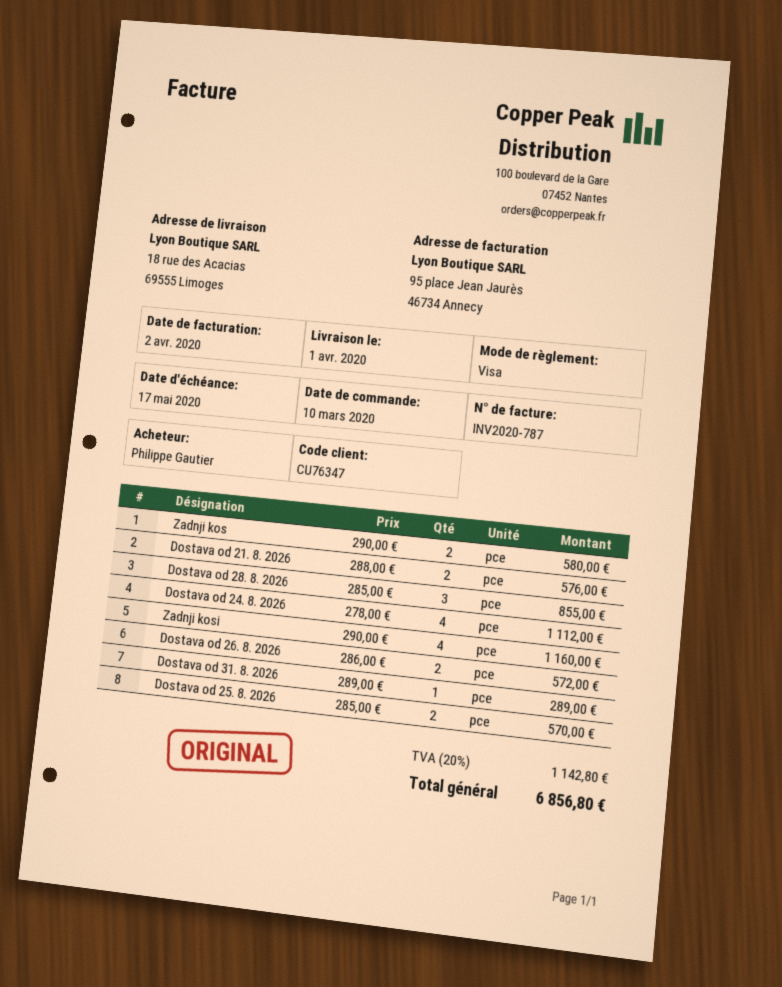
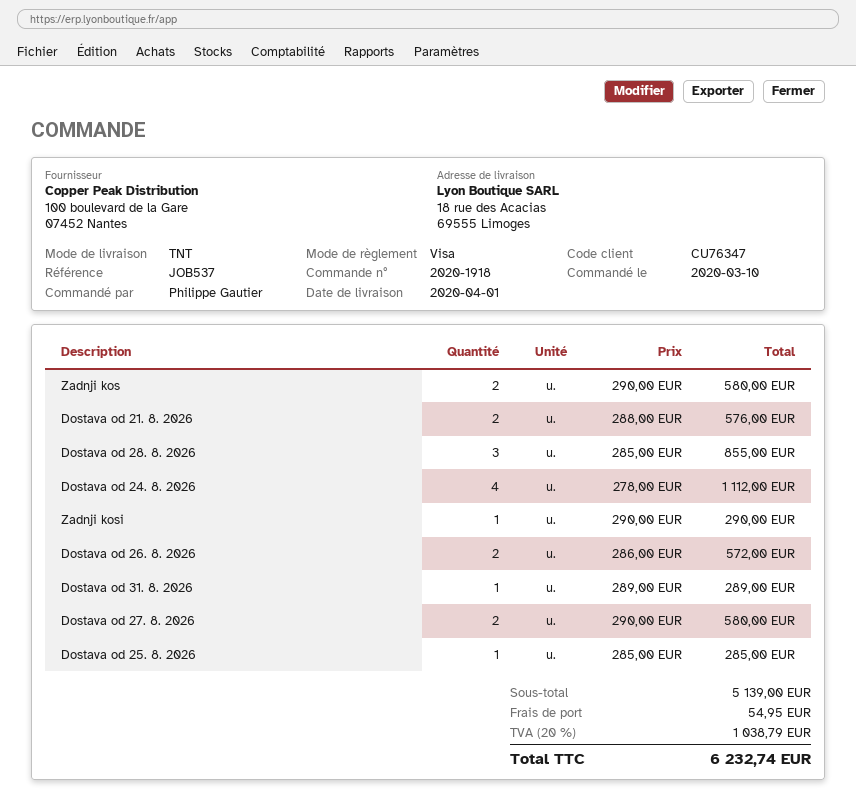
Zadnji kosi: 4 x 290.00 = 1160.00 -> 1 x 290.00 = 290.00
Dostava od 25. 8. 2026: 2 x 285.00 = 570.00 -> 1 x 285.00 = 285.00
Dostava od 27. 8. 2026: none -> 2 x 290.00 = 580.00
shipping: none -> 54.95
tax: 20% = 1142.80 -> 20% = 1038.79
total: 6856.80 -> 6232.74

